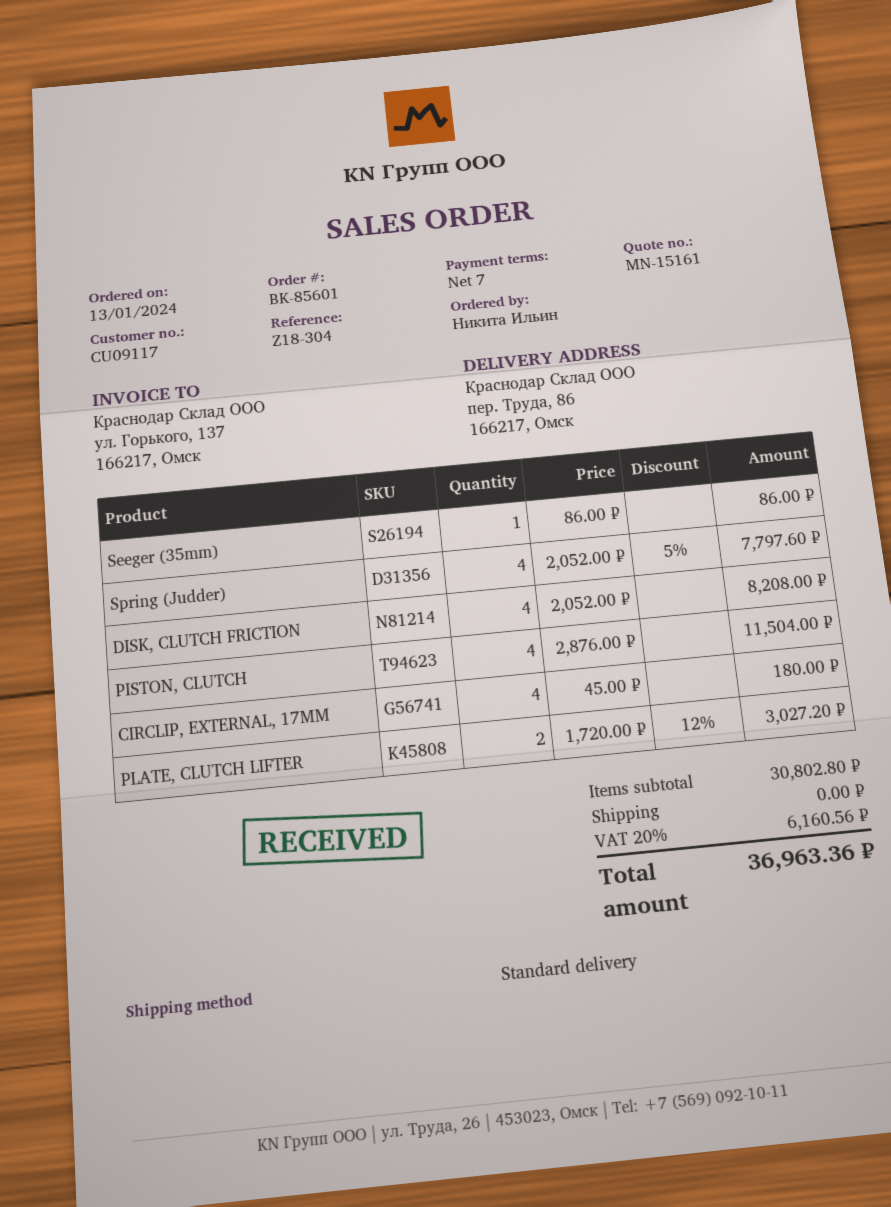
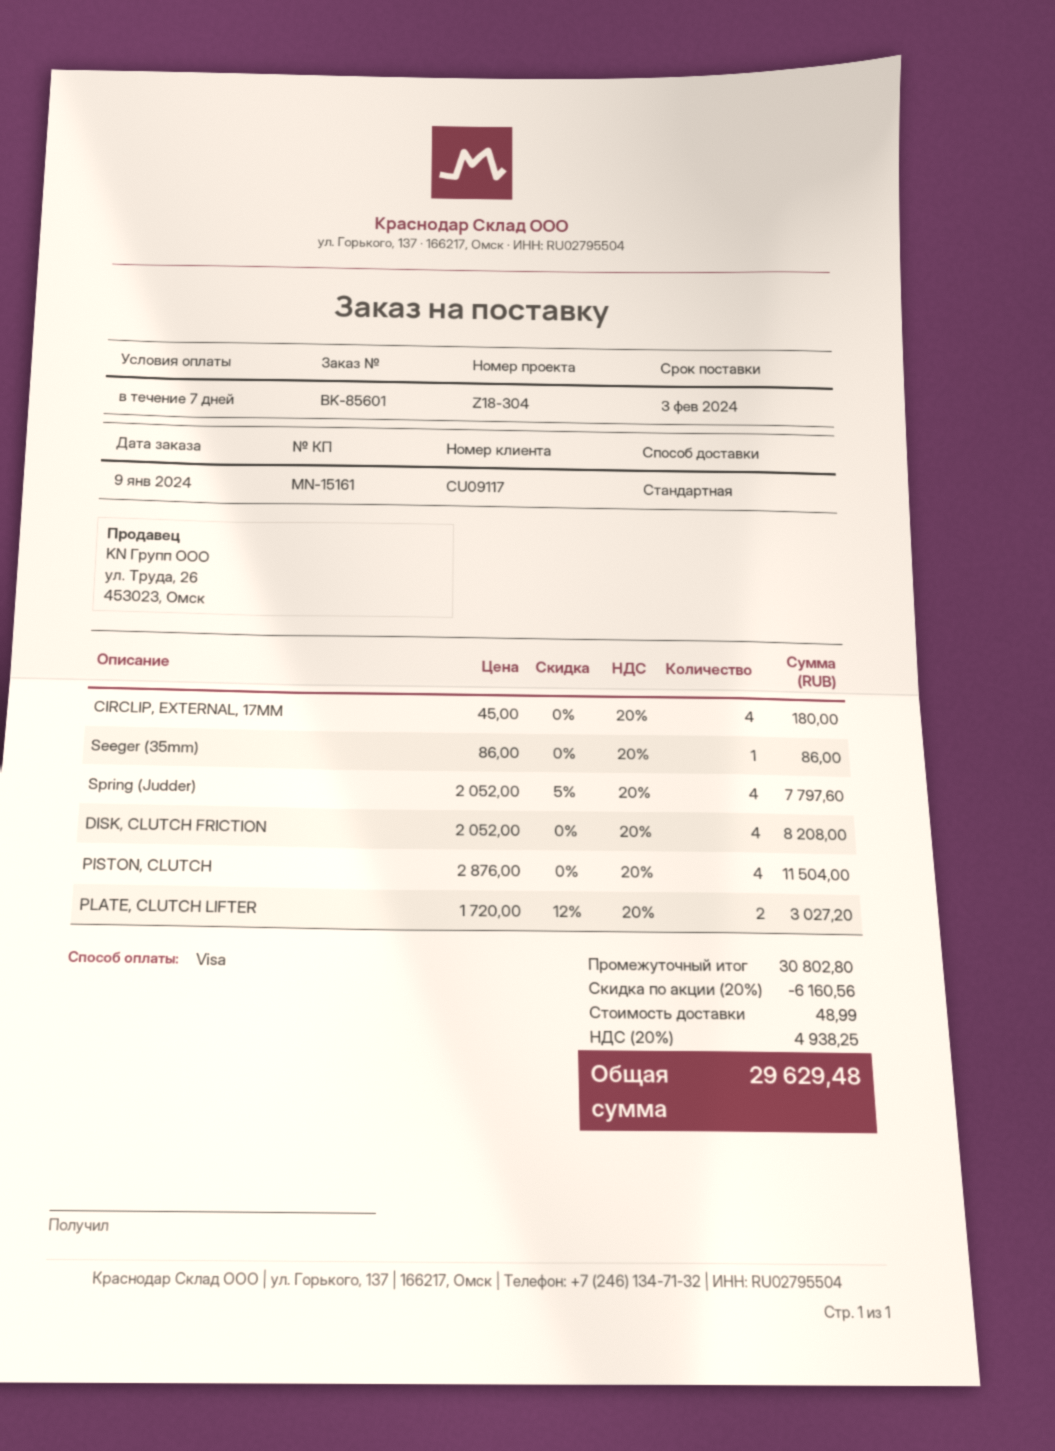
order date: 2024-01-13 -> 2024-01-09
discount: none -> 20% = 6160.56
shipping: 0.00 -> 48.99
tax: 20% = 6160.56 -> 20% = 4938.25
total: 36963.36 -> 29629.48

